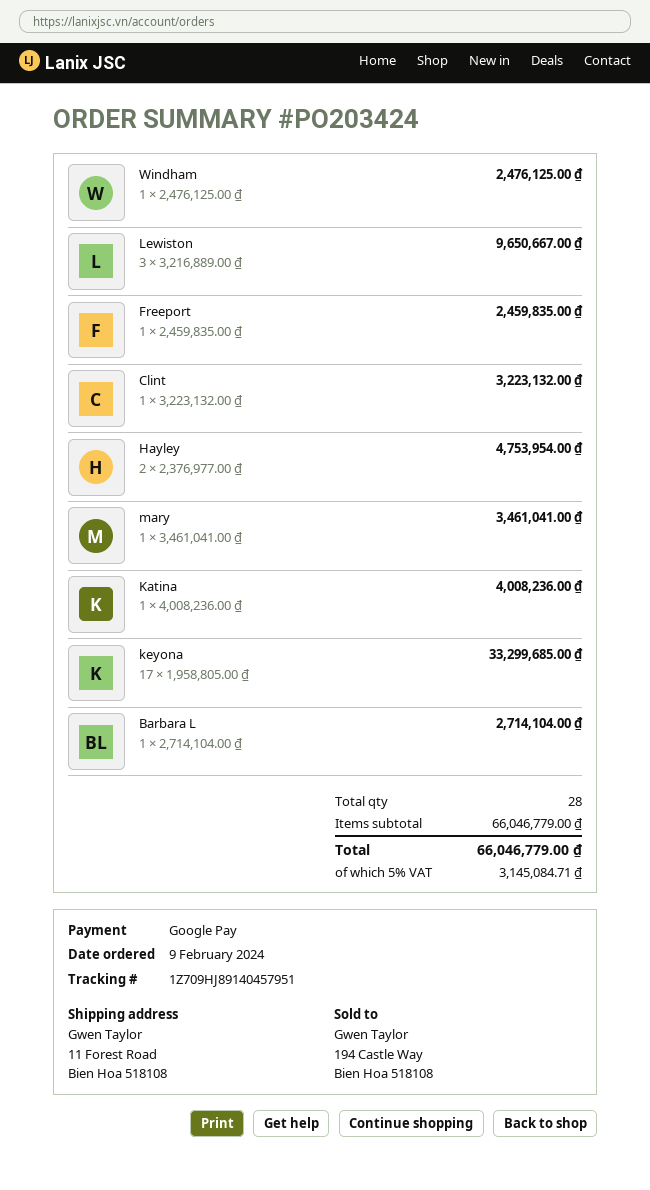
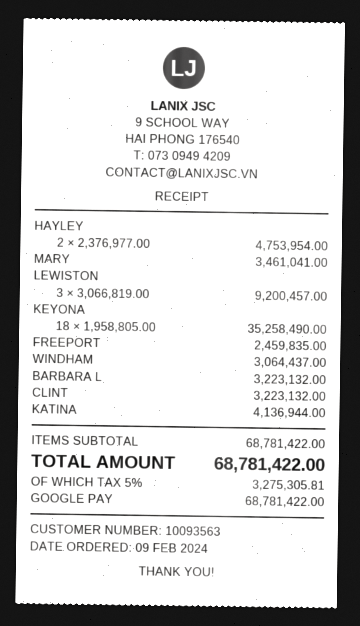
Windham: 1 x 2476125.00 = 2476125.00 -> 1 x 3064437.00 = 3064437.00
Lewiston: 3 x 3216889.00 = 9650667.00 -> 3 x 3066819.00 = 9200457.00
Katina: 1 x 4008236.00 = 4008236.00 -> 1 x 4136944.00 = 4136944.00
keyona: 17 x 1958805.00 = 33299685.00 -> 18 x 1958805.00 = 35258490.00
Barbara L: 1 x 2714104.00 = 2714104.00 -> 1 x 3223132.00 = 3223132.00
subtotal: 66046779.00 -> 68781422.00
tax: 5% = 3145084.71 -> 5% = 3275305.81
total: 66046779.00 -> 68781422.00

